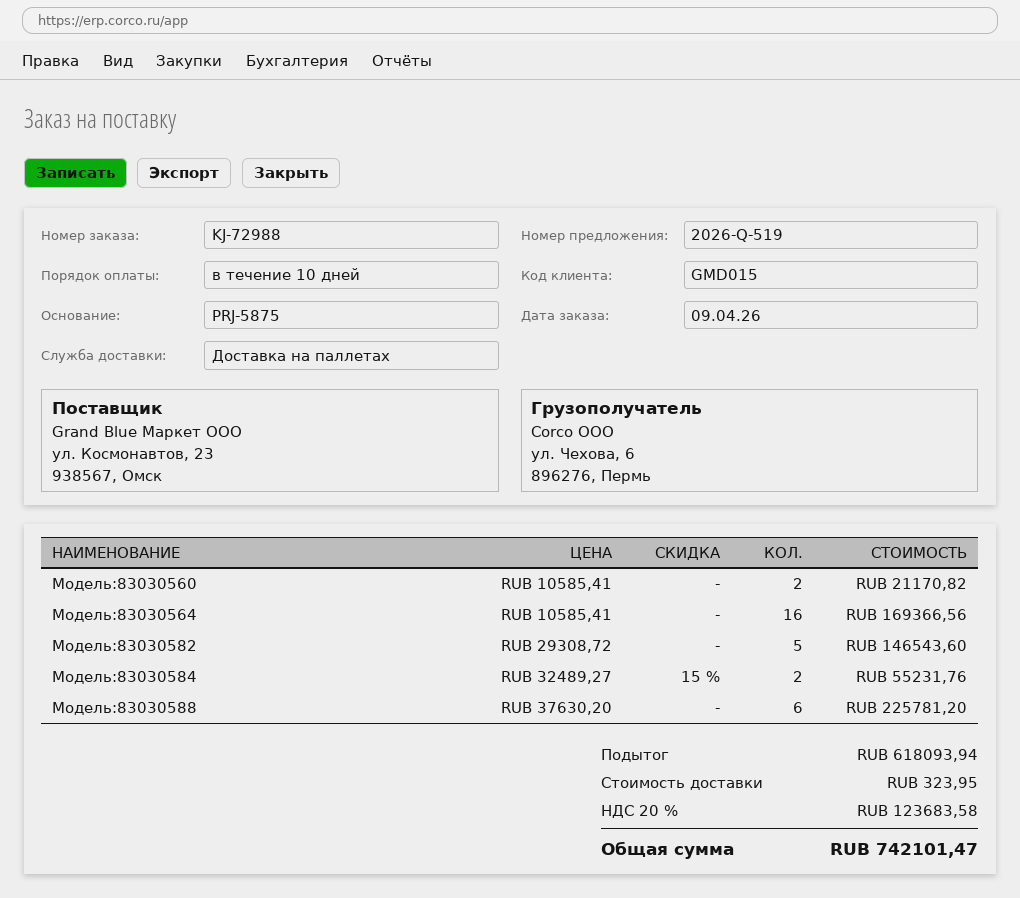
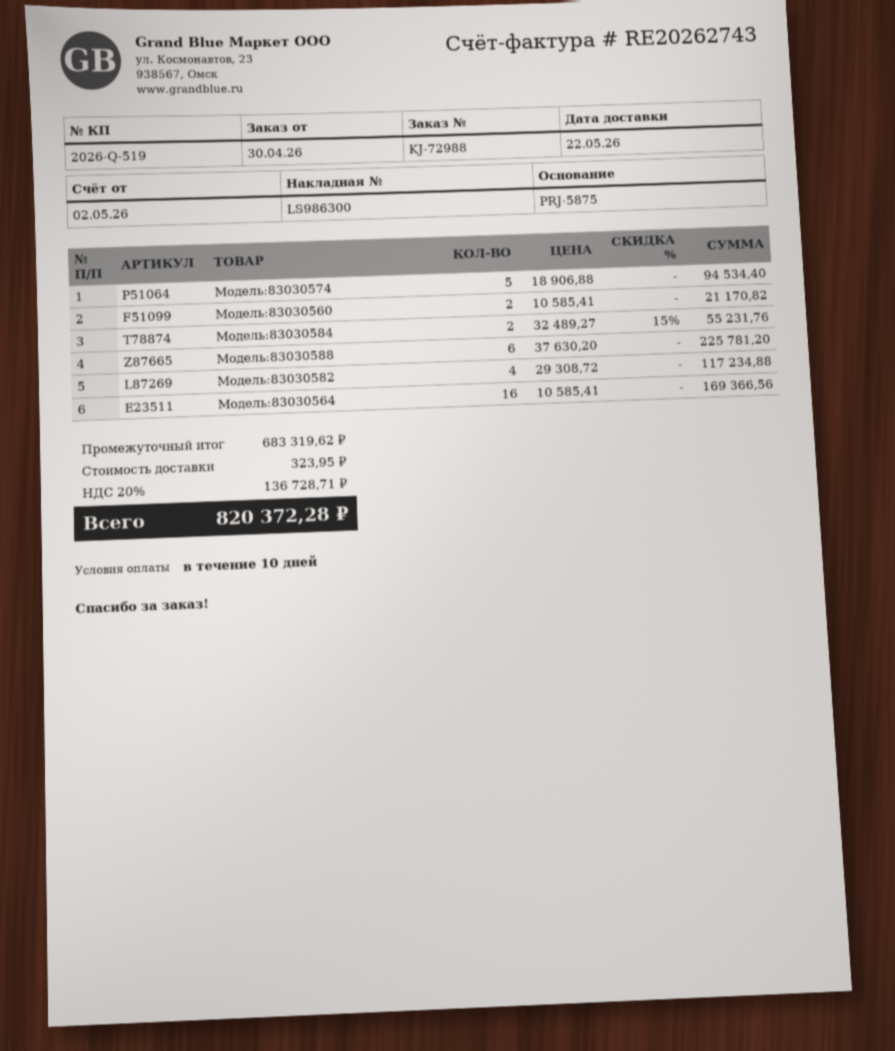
order date: 2026-04-09 -> 2026-04-30
Модель:83030582: 5 x 29308.72 = 146543.60 -> 4 x 29308.72 = 117234.88
Модель:83030574: none -> 5 x 18906.88 = 94534.40
subtotal: 618093.94 -> 683319.62
tax: 20% = 123683.58 -> 20% = 136728.71
total: 742101.47 -> 820372.28

